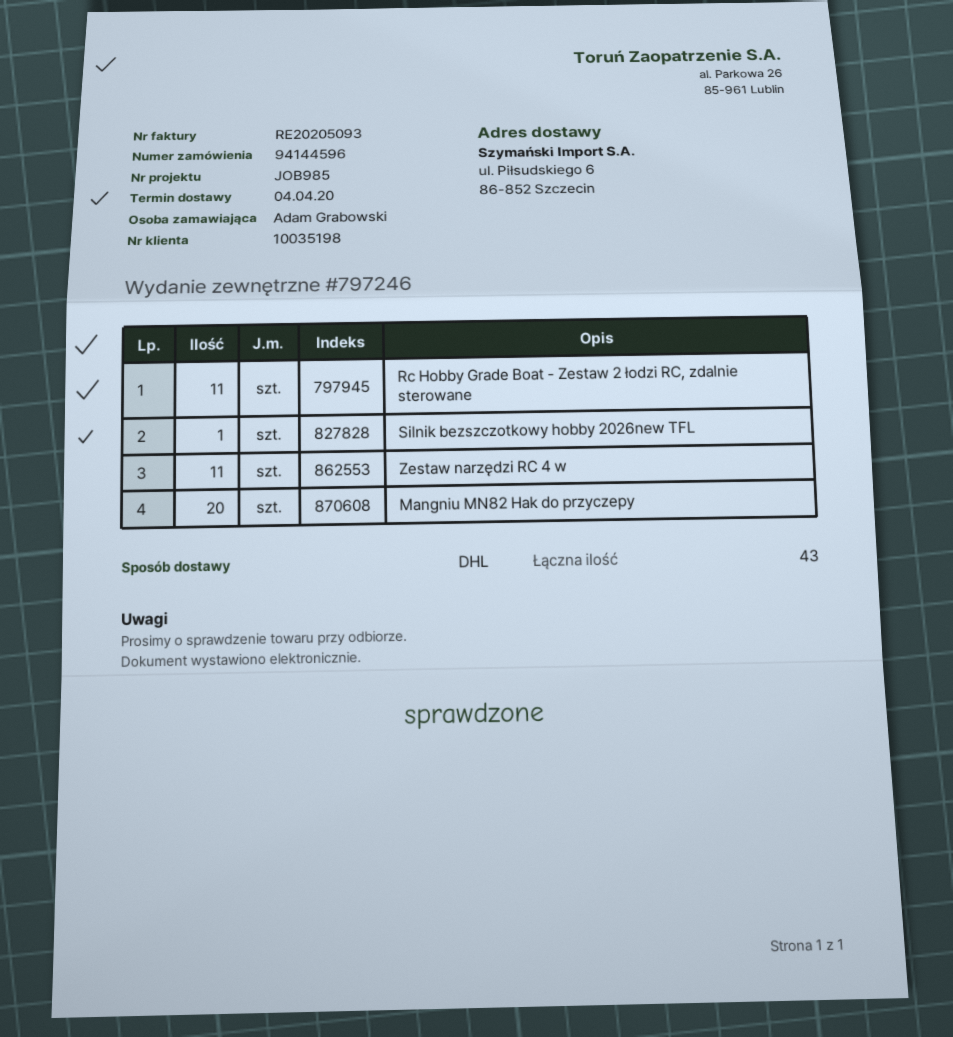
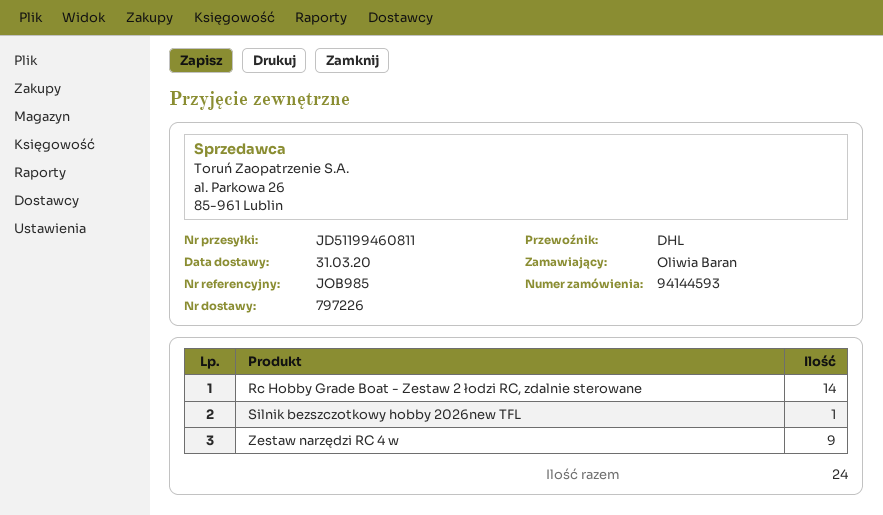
order number: 94144596 -> 94144593
delivery note number: 797246 -> 797226
delivery date: 2020-04-04 -> 2020-03-31
ordered by: Adam Grabowski -> Oliwia Baran
Rc Hobby Grade Boat - Zestaw 2 łodzi RC, zdalnie sterowane: 11 -> 14
Zestaw narzędzi RC 4 w: 11 -> 9
Mangniu MN82 Hak do przyczepy: 20 -> none
total quantity: 43 -> 24

